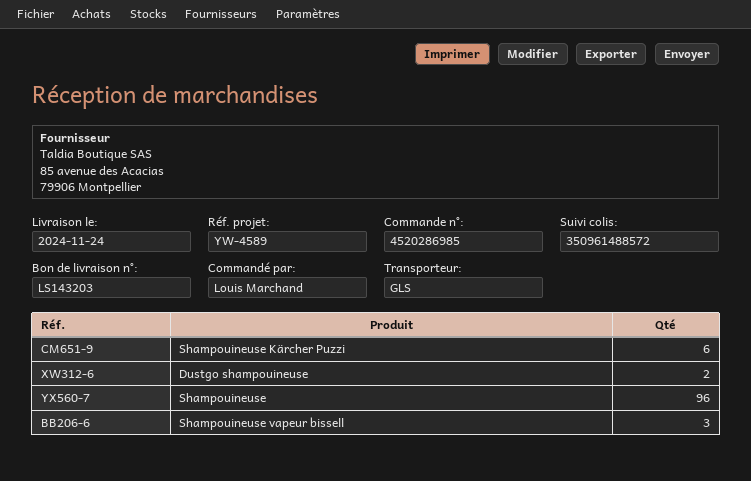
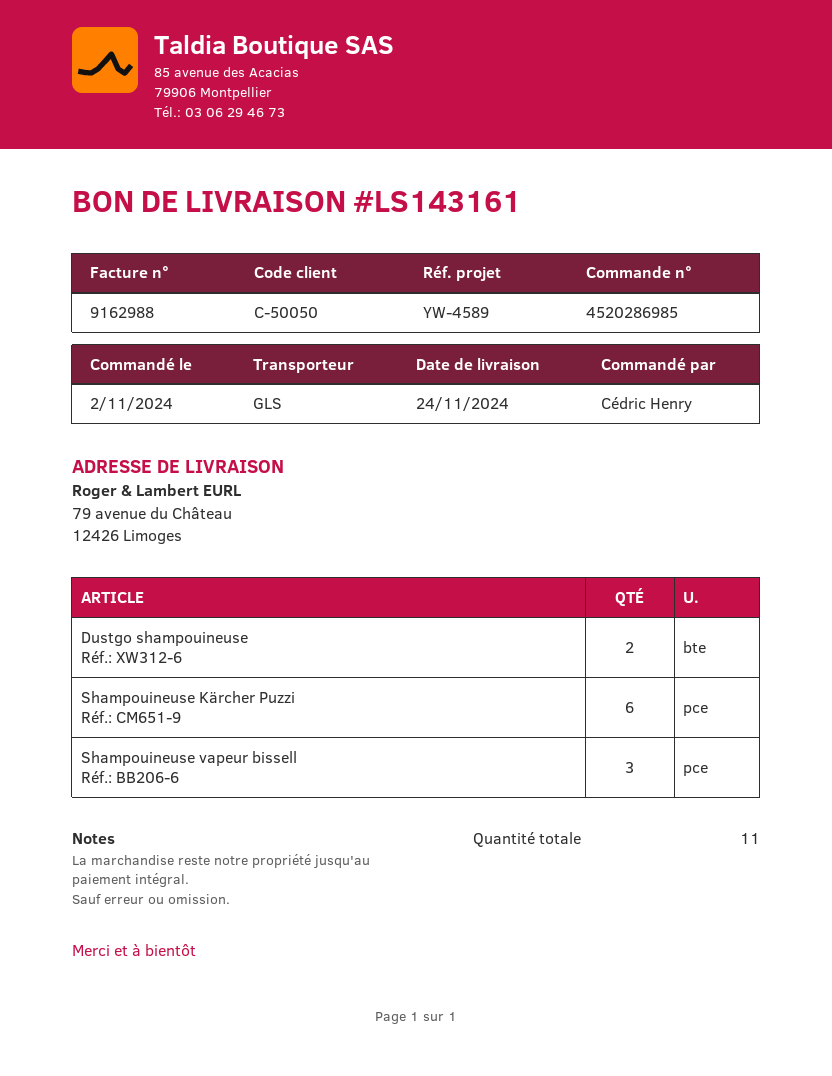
delivery note number: LS143203 -> LS143161
ordered by: Louis Marchand -> Cédric Henry
Shampouineuse: 96 -> none

